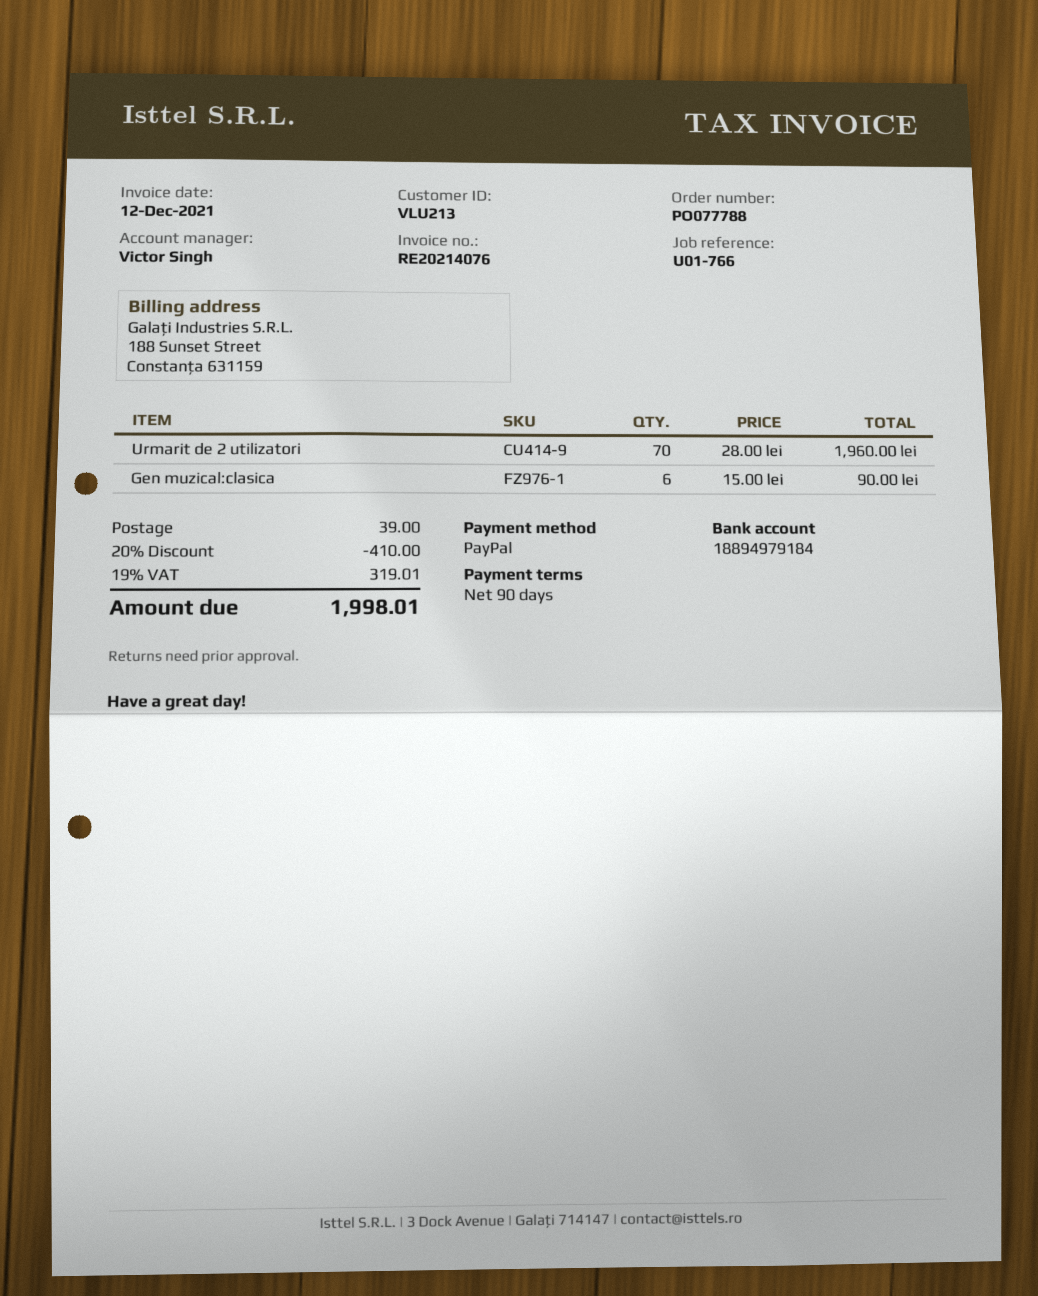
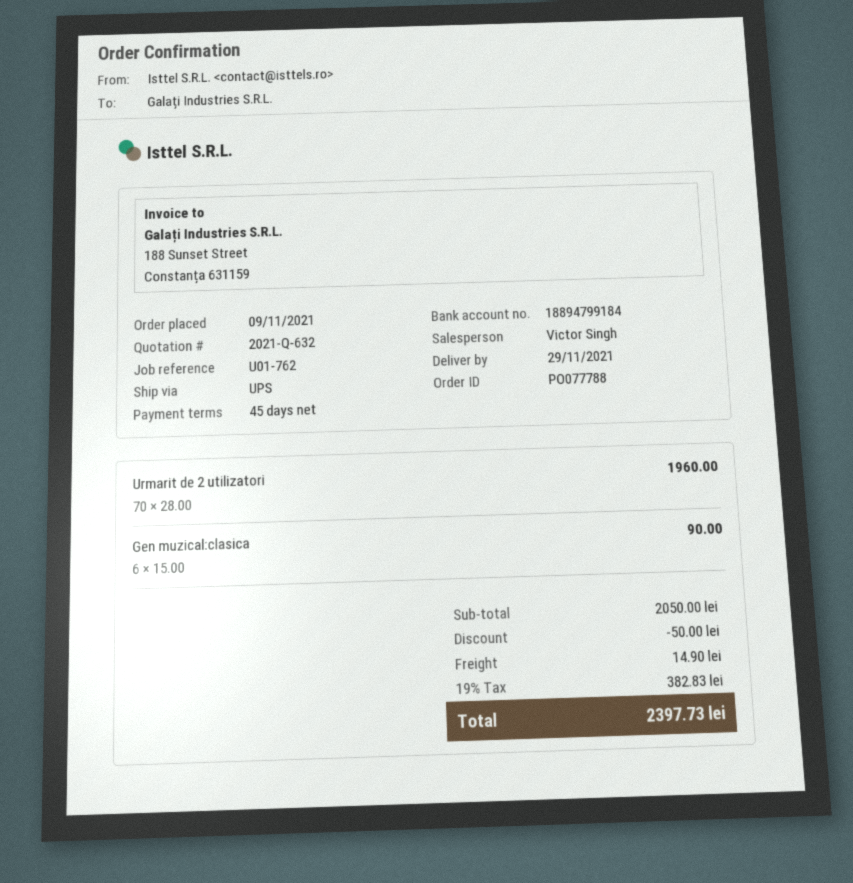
payment terms: 90 days -> 45 days
reference: U01-766 -> U01-762
bank account: 18894979184 -> 18894799184
discount: 410.00 -> 50.00
shipping: 39.00 -> 14.90
tax: 19% = 319.01 -> 19% = 382.83
total: 1998.01 -> 2397.73

